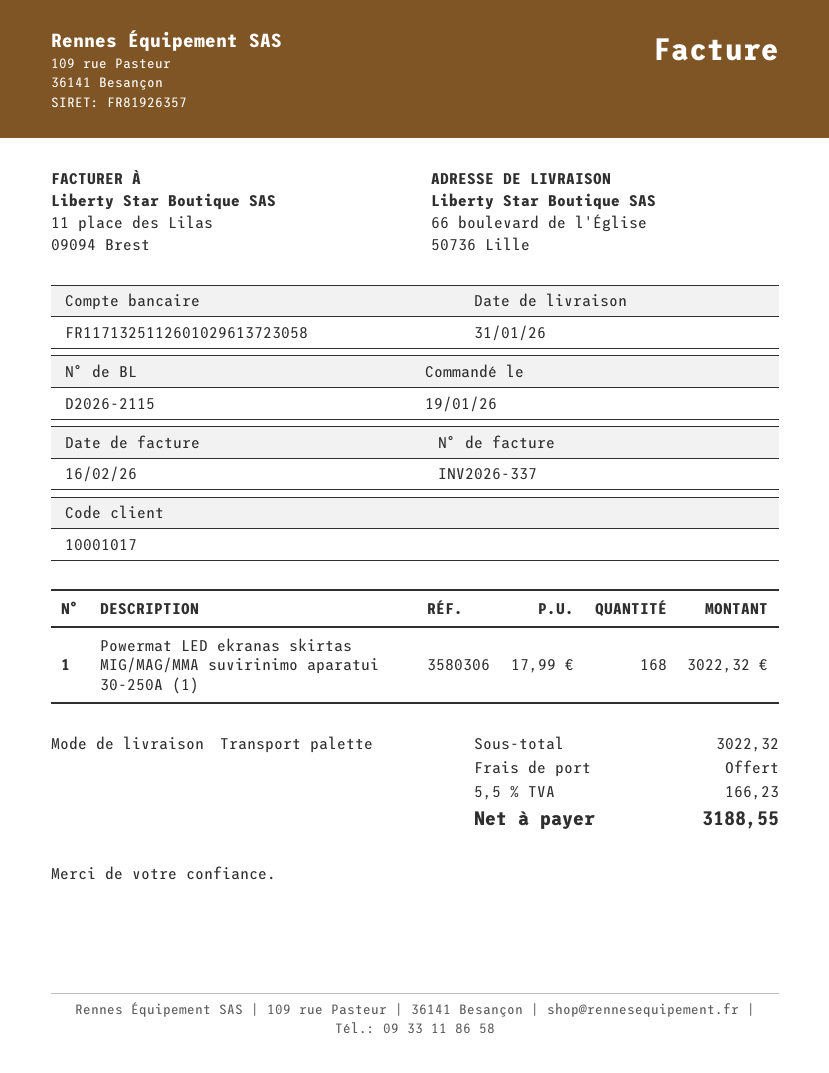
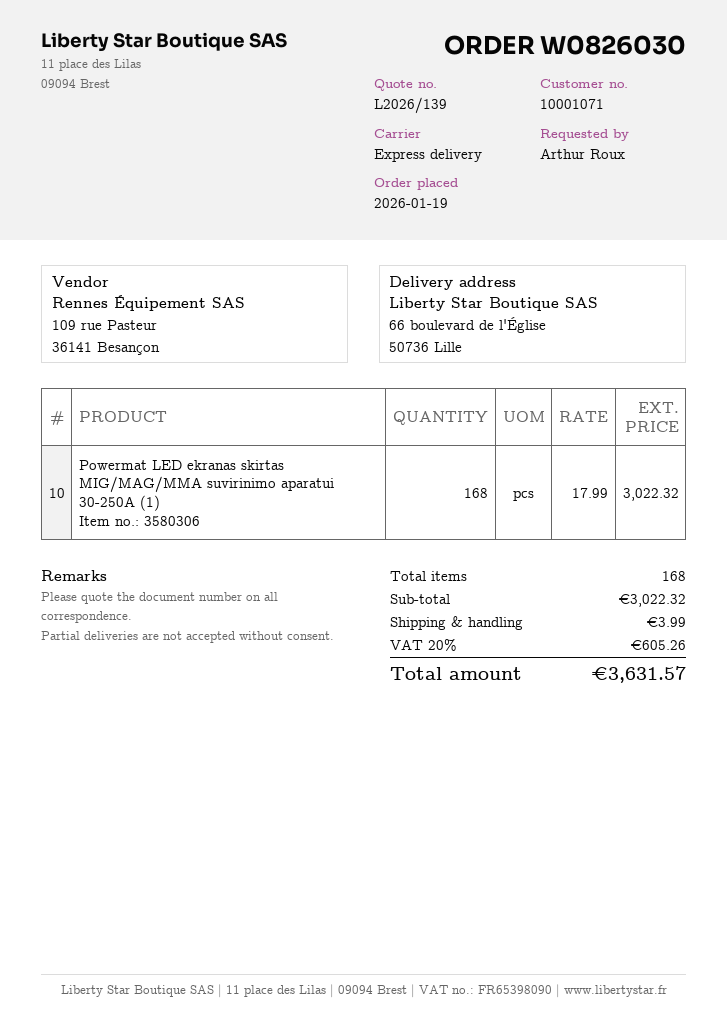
customer number: 10001017 -> 10001071
shipping method: pallet freight -> express
shipping: 0.00 -> 3.99
tax: 5.5% = 166.23 -> 20% = 605.26
total: 3188.55 -> 3631.57

